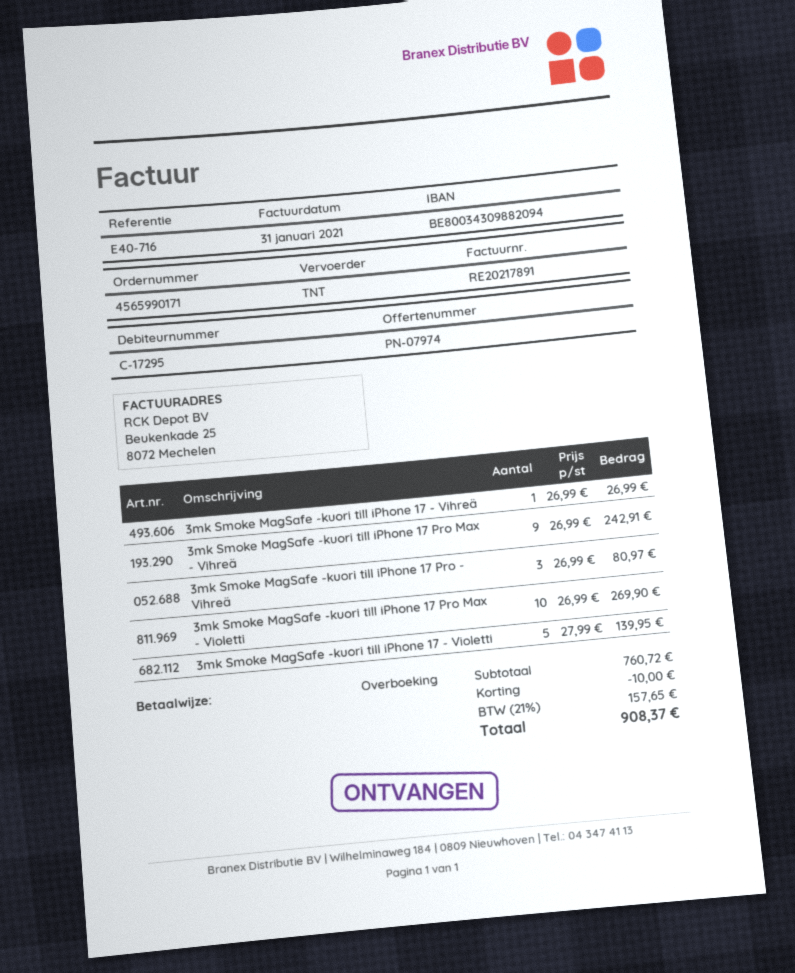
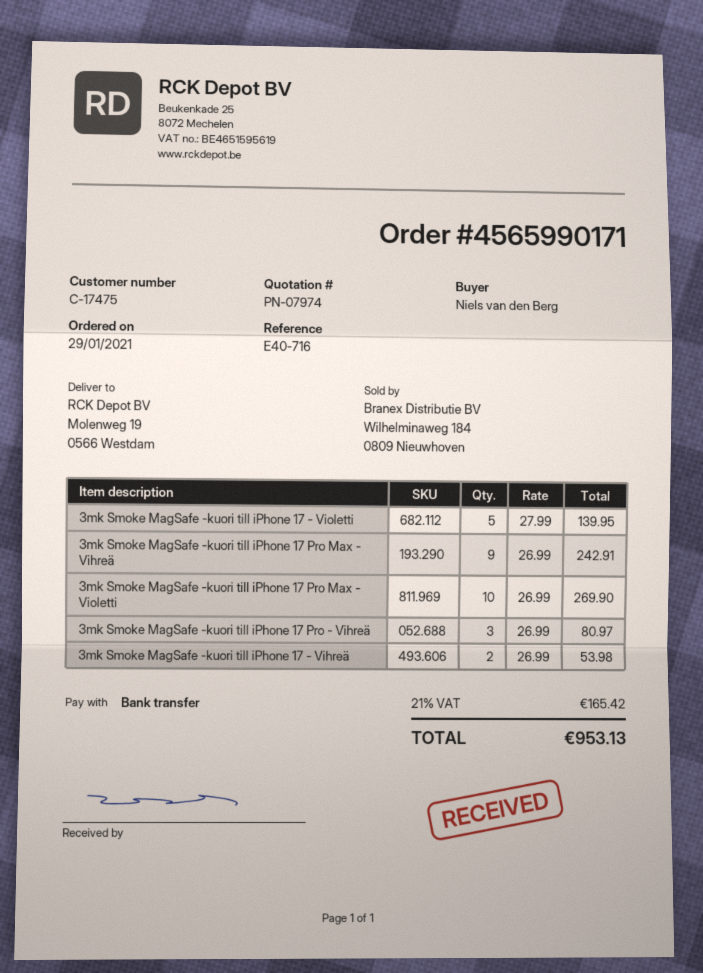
customer number: C-17295 -> C-17475
3mk Smoke MagSafe -kuori till iPhone 17 - Vihreä: 1 x 26.99 = 26.99 -> 2 x 26.99 = 53.98
discount: 10.00 -> none
tax: 21% = 157.65 -> 21% = 165.42
total: 908.37 -> 953.13

